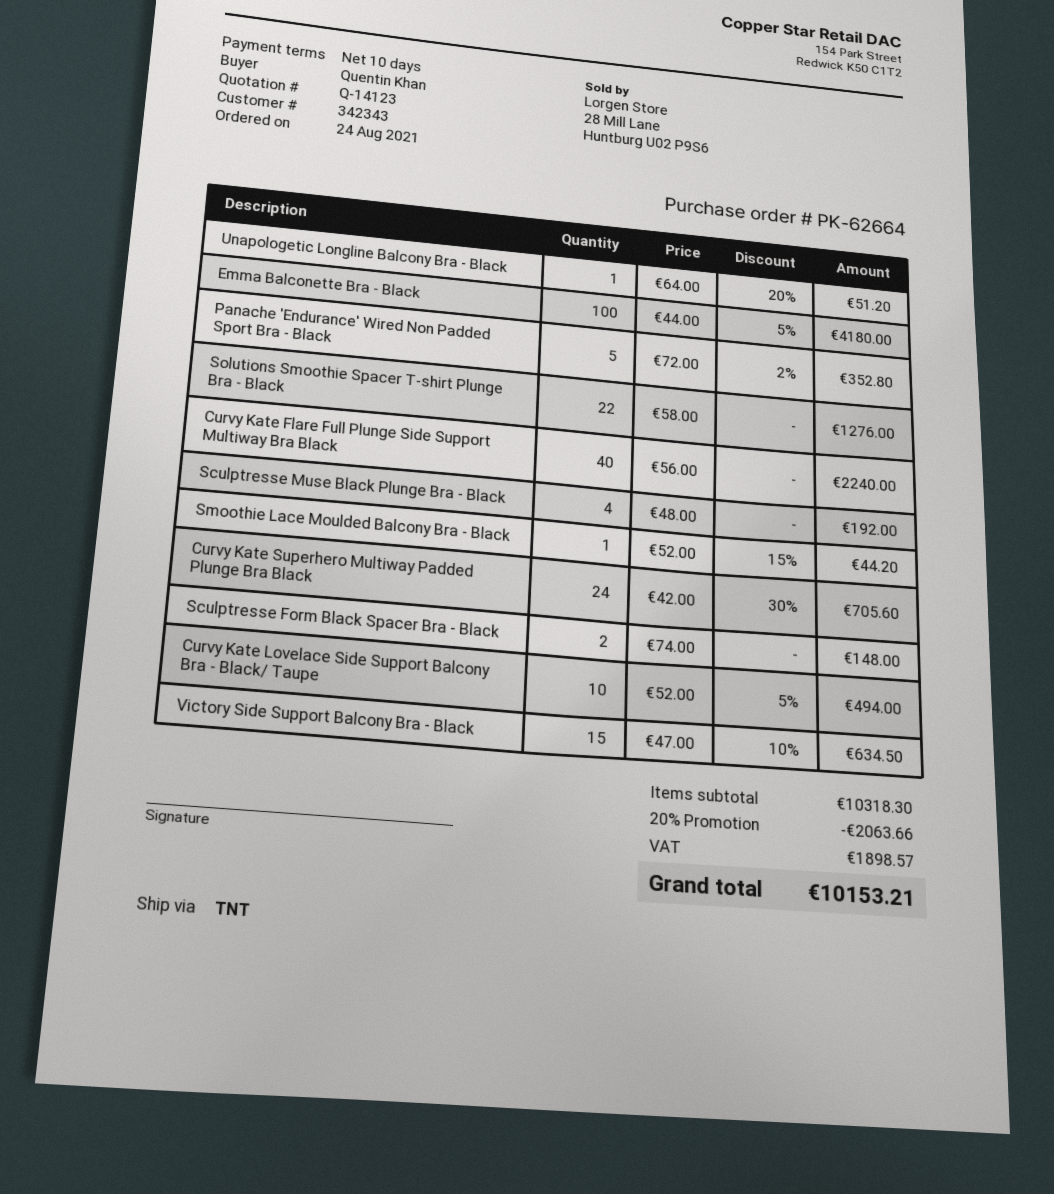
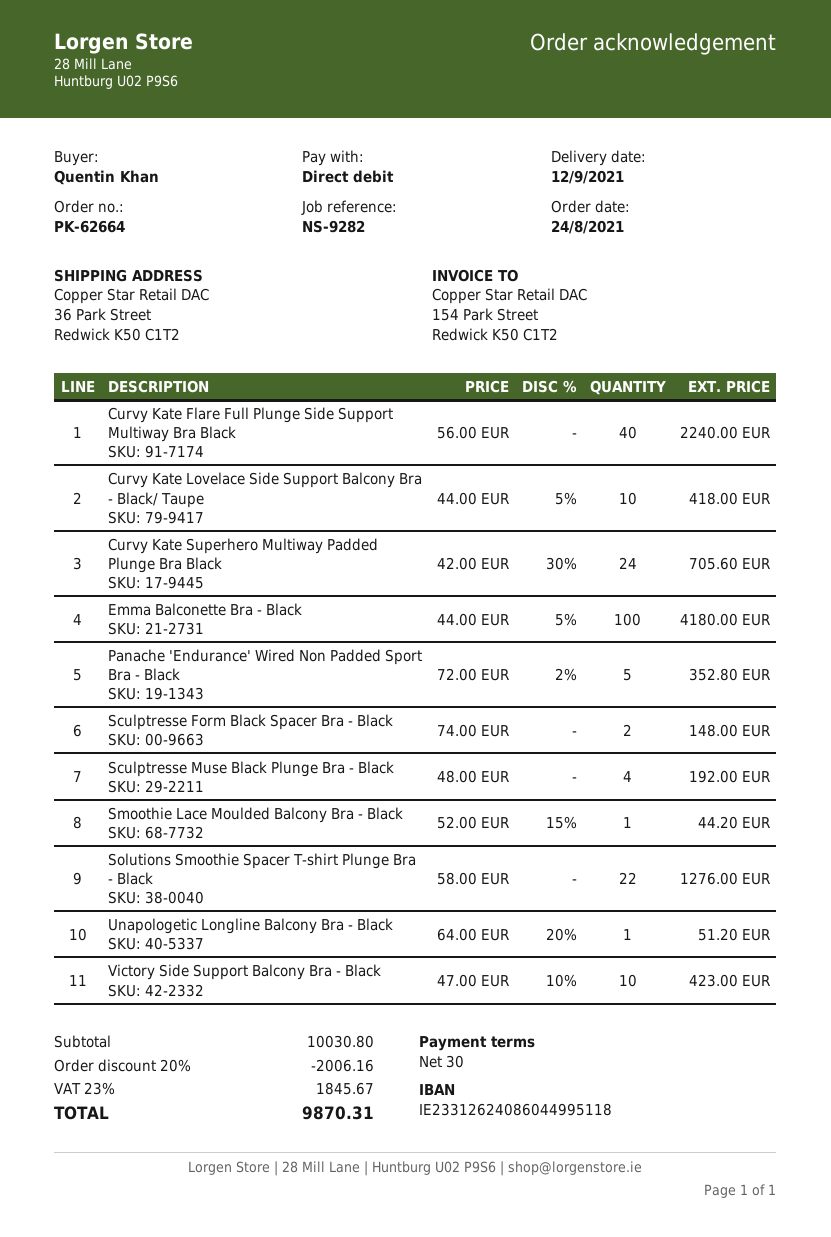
payment terms: 10 days -> 30 days
Curvy Kate Lovelace Side Support Balcony Bra - Black/ Taupe: 10 x 52.00 - 5% = 494.00 -> 10 x 44.00 - 5% = 418.00
Victory Side Support Balcony Bra - Black: 15 x 47.00 - 10% = 634.50 -> 10 x 47.00 - 10% = 423.00
subtotal: 10318.30 -> 10030.80
discount: 20% = 2063.66 -> 20% = 2006.16
tax: 1898.57 -> 1845.67
total: 10153.21 -> 9870.31

